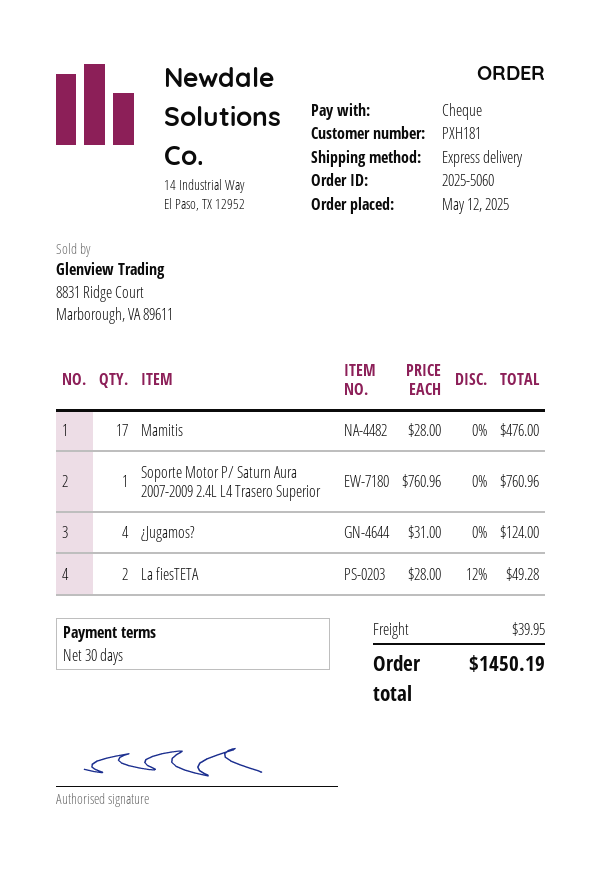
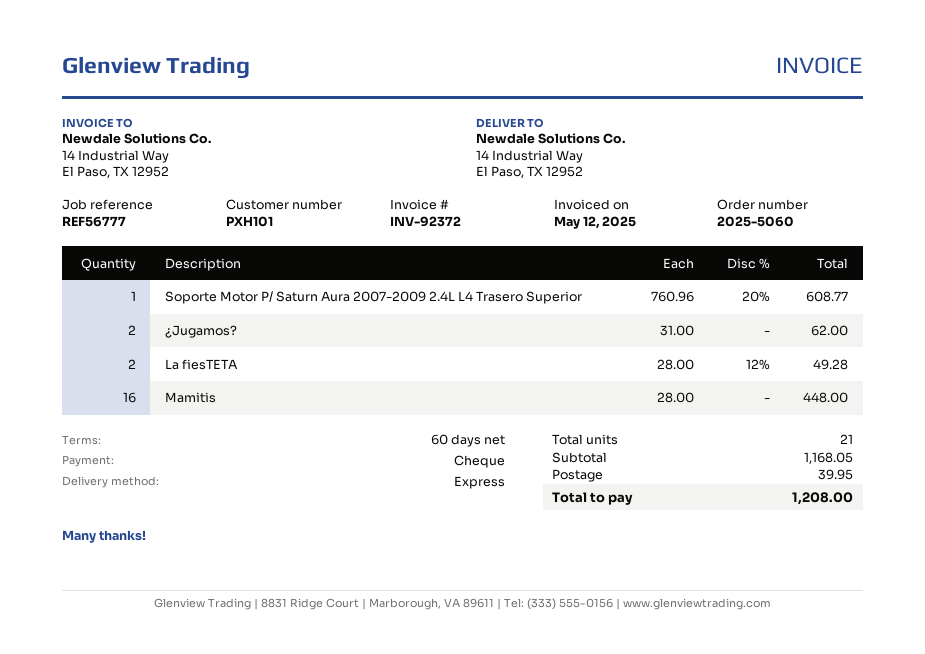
payment terms: 30 days -> 60 days
customer number: PXH181 -> PXH101
Mamitis: 17 x 28.00 = 476.00 -> 16 x 28.00 = 448.00
Soporte Motor P/ Saturn Aura 2007-2009 2.4L L4 Trasero Superior: 1 x 760.96 = 760.96 -> 1 x 760.96 - 20% = 608.77
¿Jugamos?: 4 x 31.00 = 124.00 -> 2 x 31.00 = 62.00
total: 1450.19 -> 1208.00

